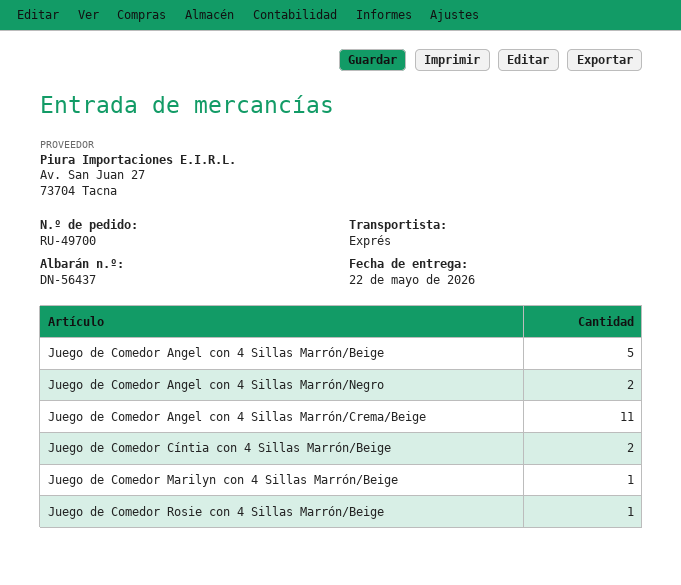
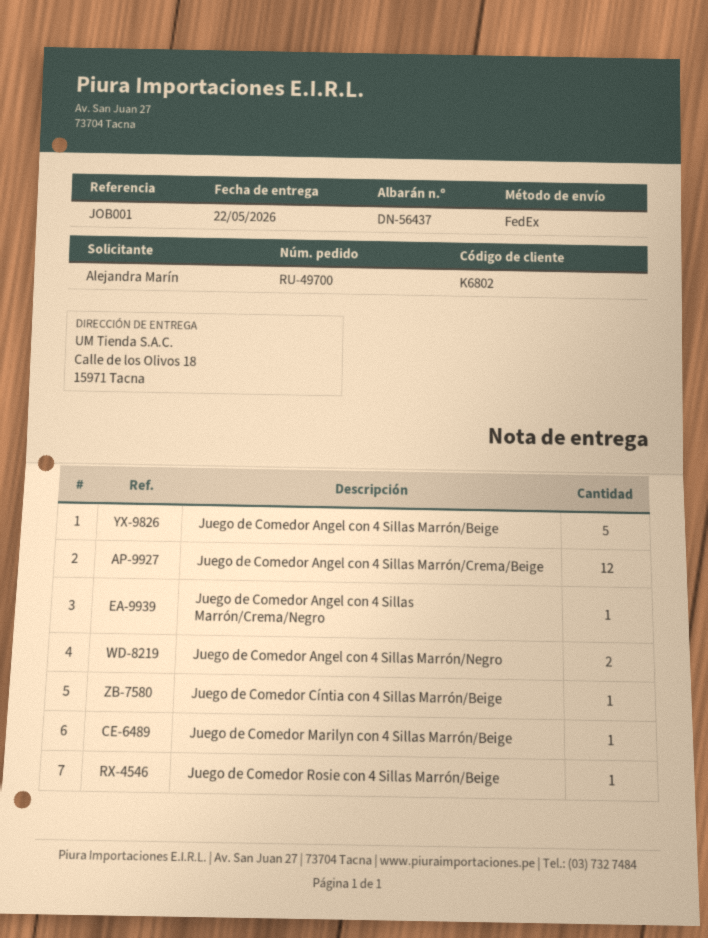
shipping method: express -> FedEx
Juego de Comedor Angel con 4 Sillas Marrón/Crema/Beige: 11 -> 12
Juego de Comedor Cíntia con 4 Sillas Marrón/Beige: 2 -> 1
Juego de Comedor Angel con 4 Sillas Marrón/Crema/Negro: none -> 1

